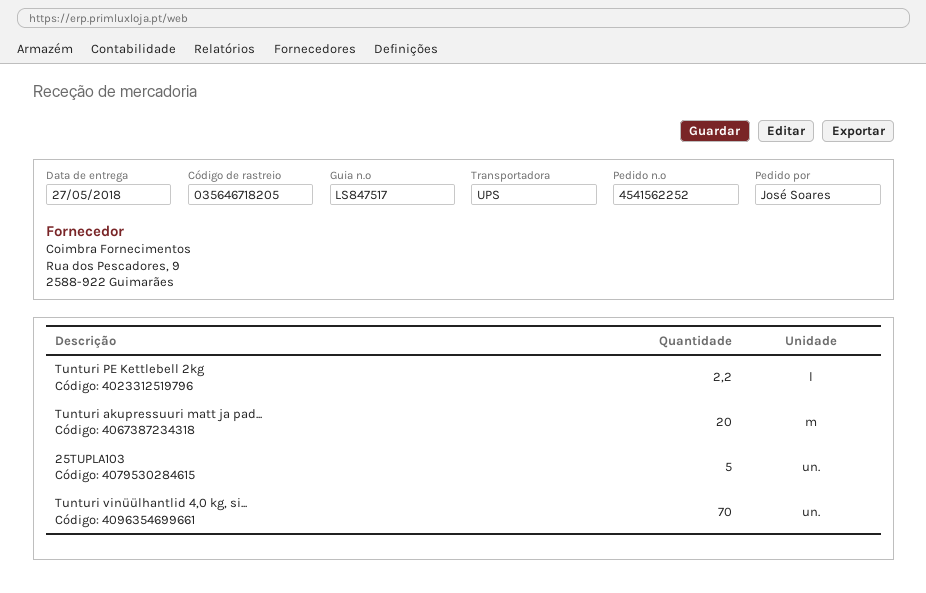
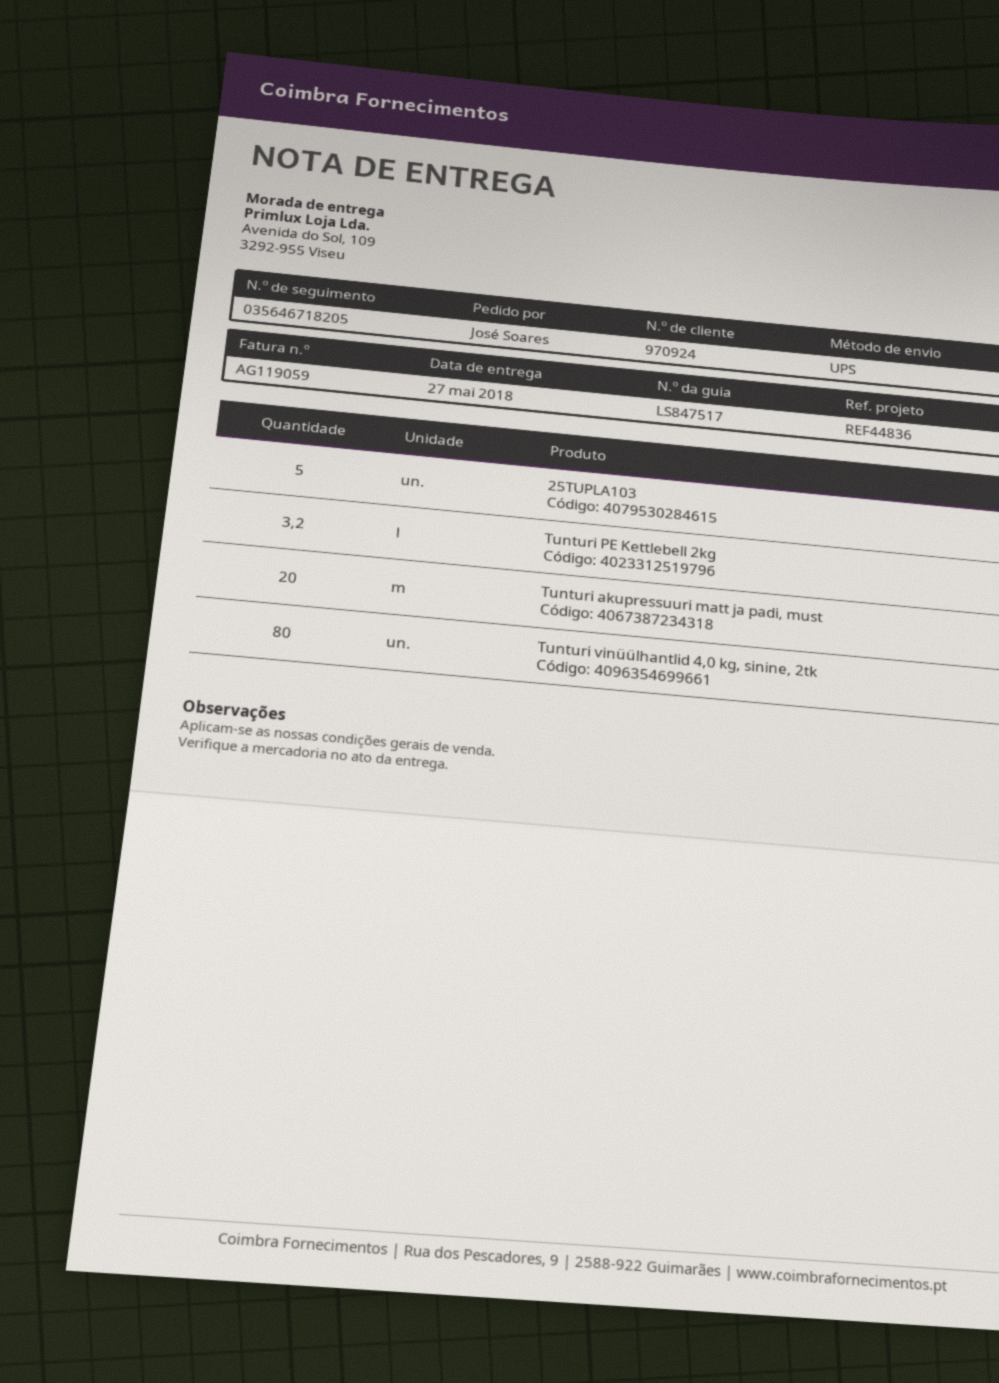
Tunturi PE Kettlebell 2kg: 2.2 -> 3.2
Tunturi vinüülhantlid 4,0 kg, si...: 70 -> 80

